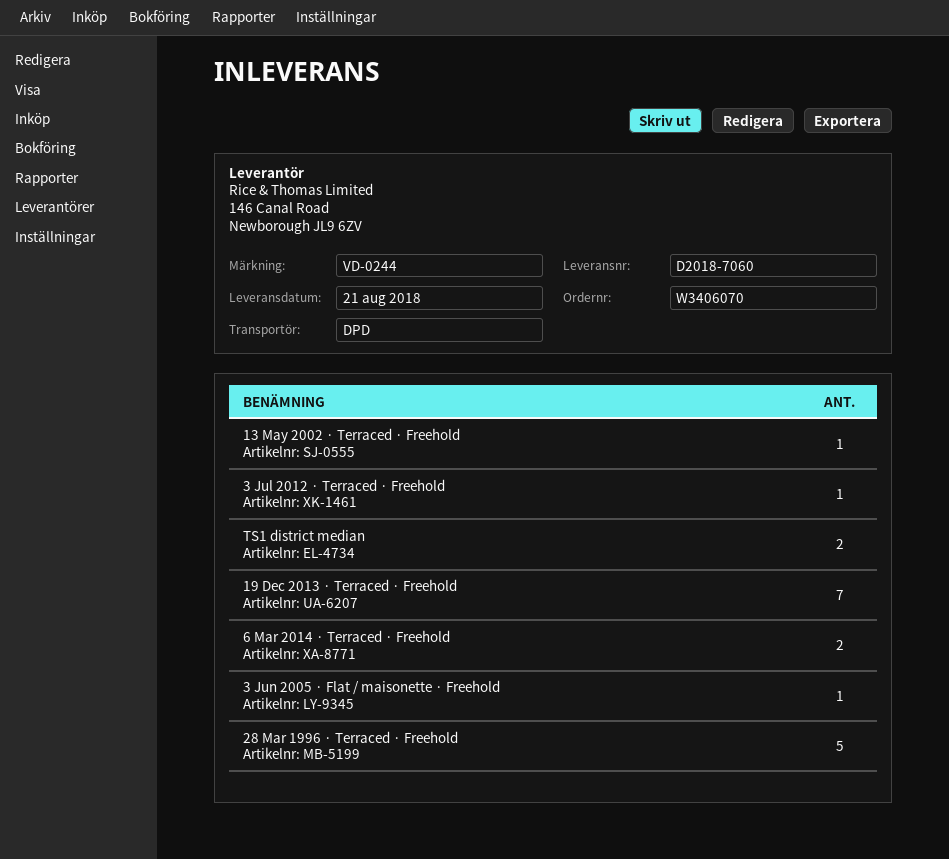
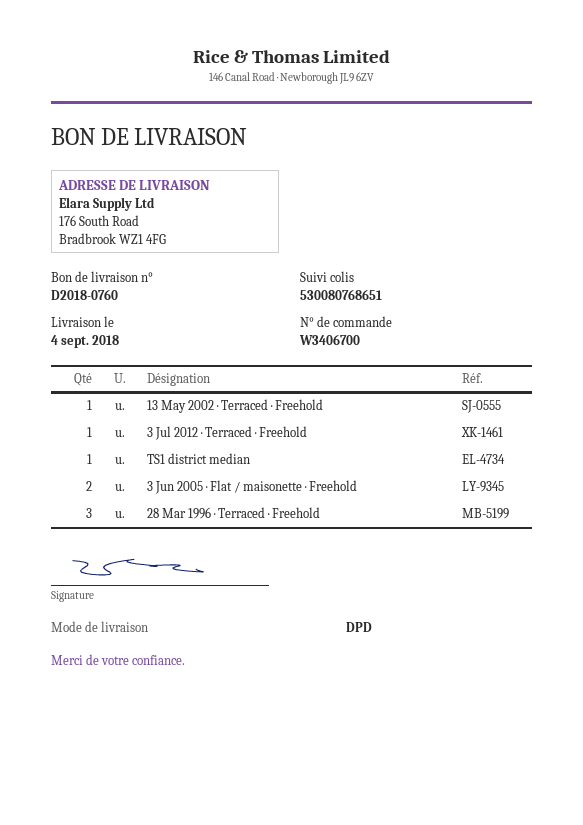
order number: W3406070 -> W3406700
delivery note number: D2018-7060 -> D2018-0760
delivery date: 2018-08-21 -> 2018-09-04
TS1 district median: 2 -> 1
19 Dec 2013 · Terraced · Freehold: 7 -> none
6 Mar 2014 · Terraced · Freehold: 2 -> none
3 Jun 2005 · Flat / maisonette · Freehold: 1 -> 2
28 Mar 1996 · Terraced · Freehold: 5 -> 3

